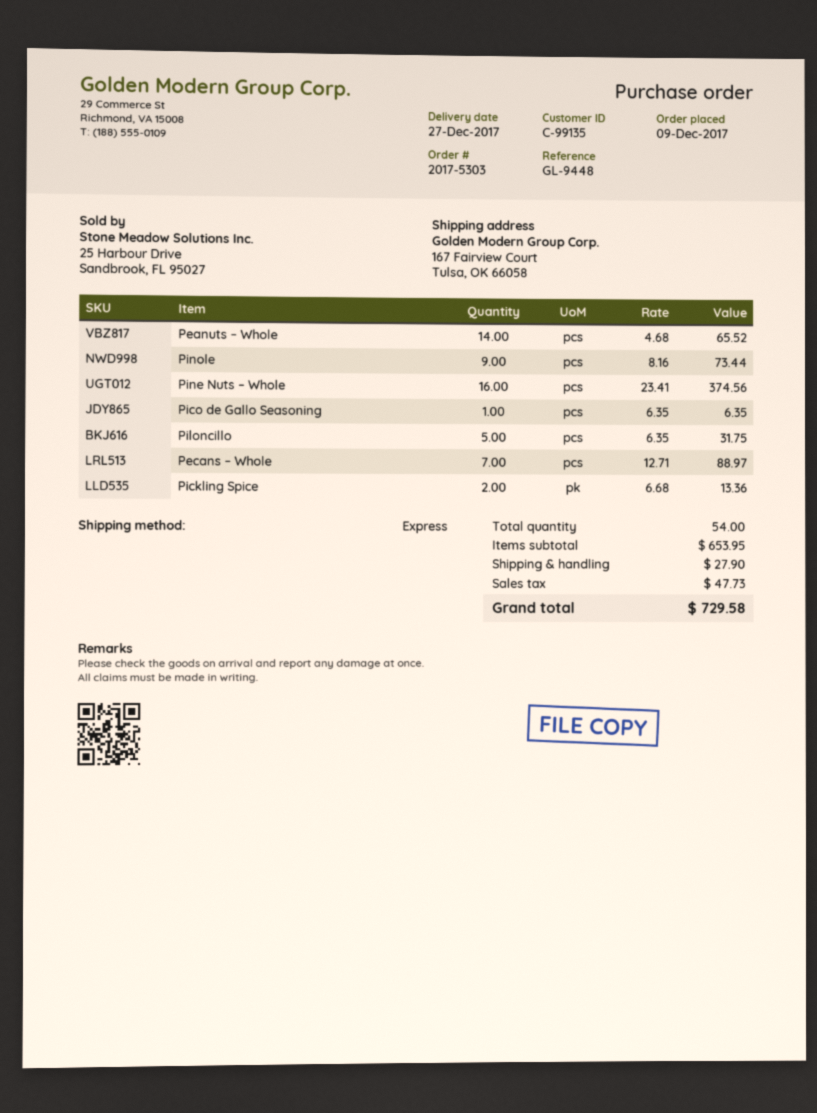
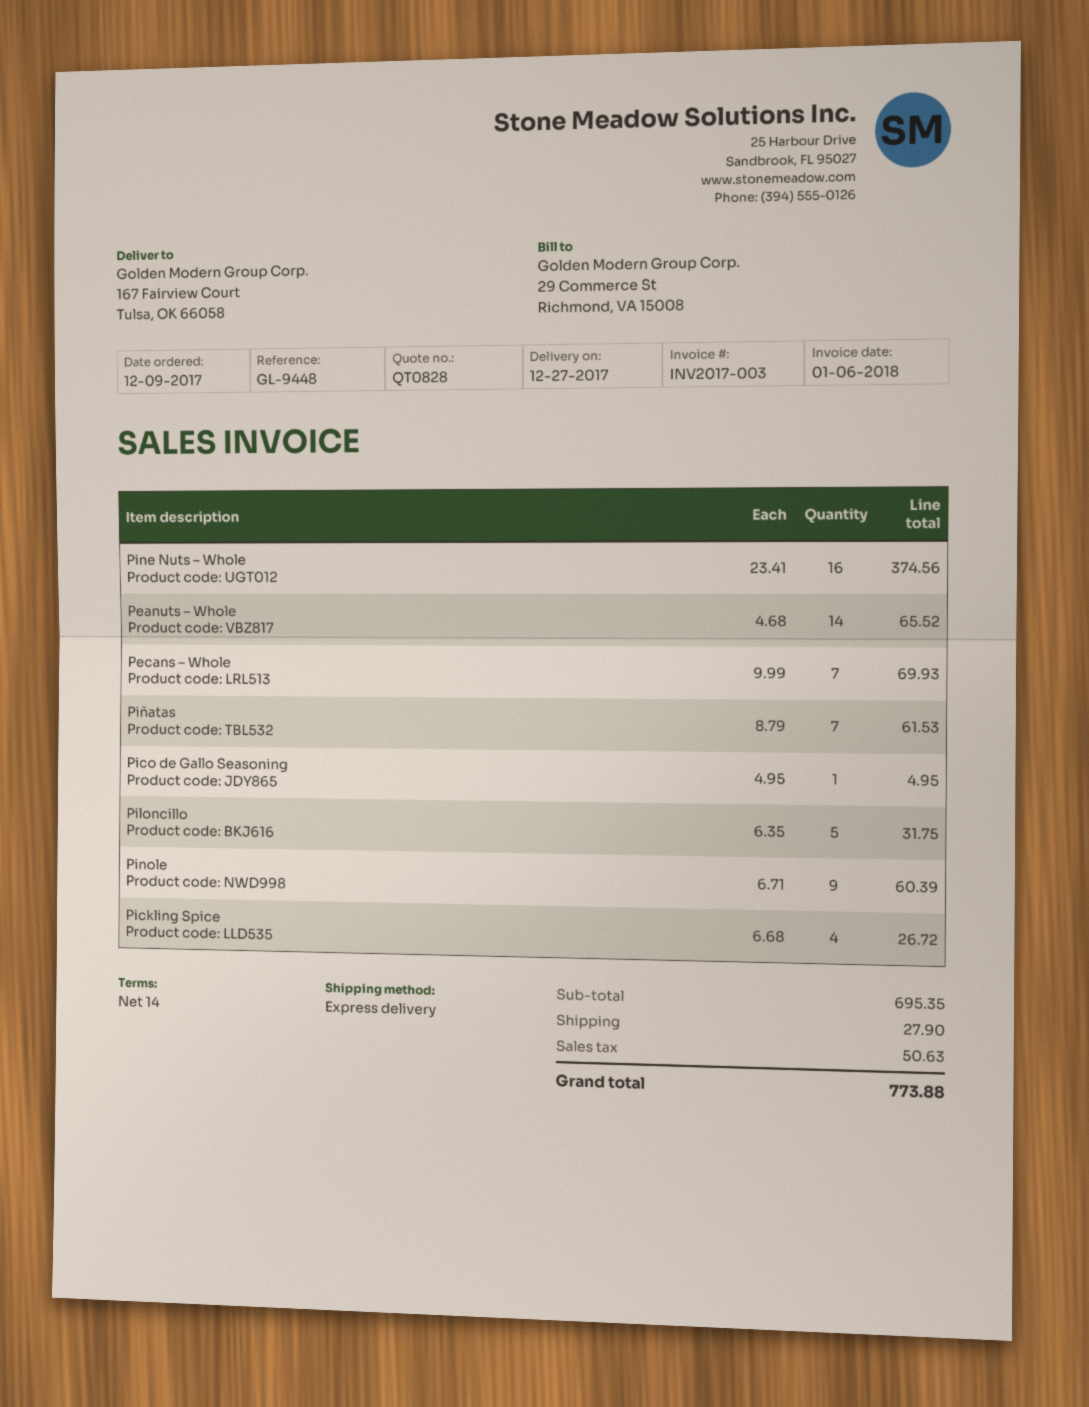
Pinole: 9 x 8.16 = 73.44 -> 9 x 6.71 = 60.39
Pico de Gallo Seasoning: 1 x 6.35 = 6.35 -> 1 x 4.95 = 4.95
Pecans – Whole: 7 x 12.71 = 88.97 -> 7 x 9.99 = 69.93
Pickling Spice: 2 x 6.68 = 13.36 -> 4 x 6.68 = 26.72
Piñatas: none -> 7 x 8.79 = 61.53
subtotal: 653.95 -> 695.35
tax: 47.73 -> 50.63
total: 729.58 -> 773.88

